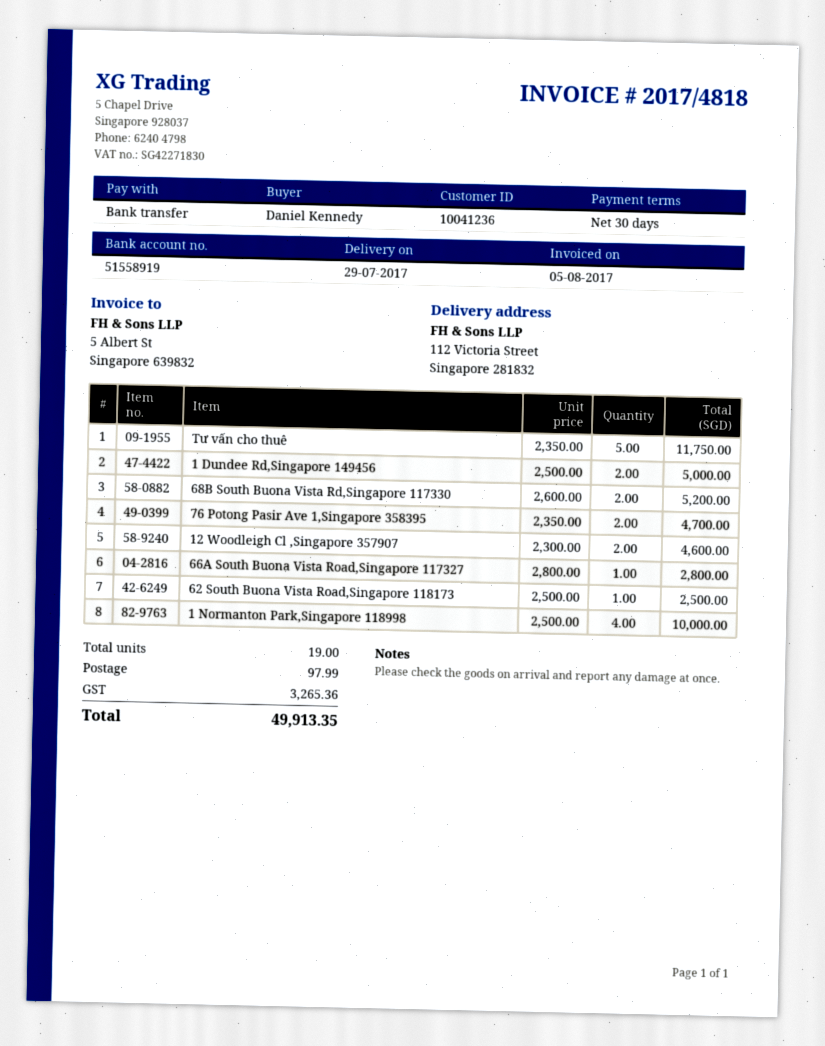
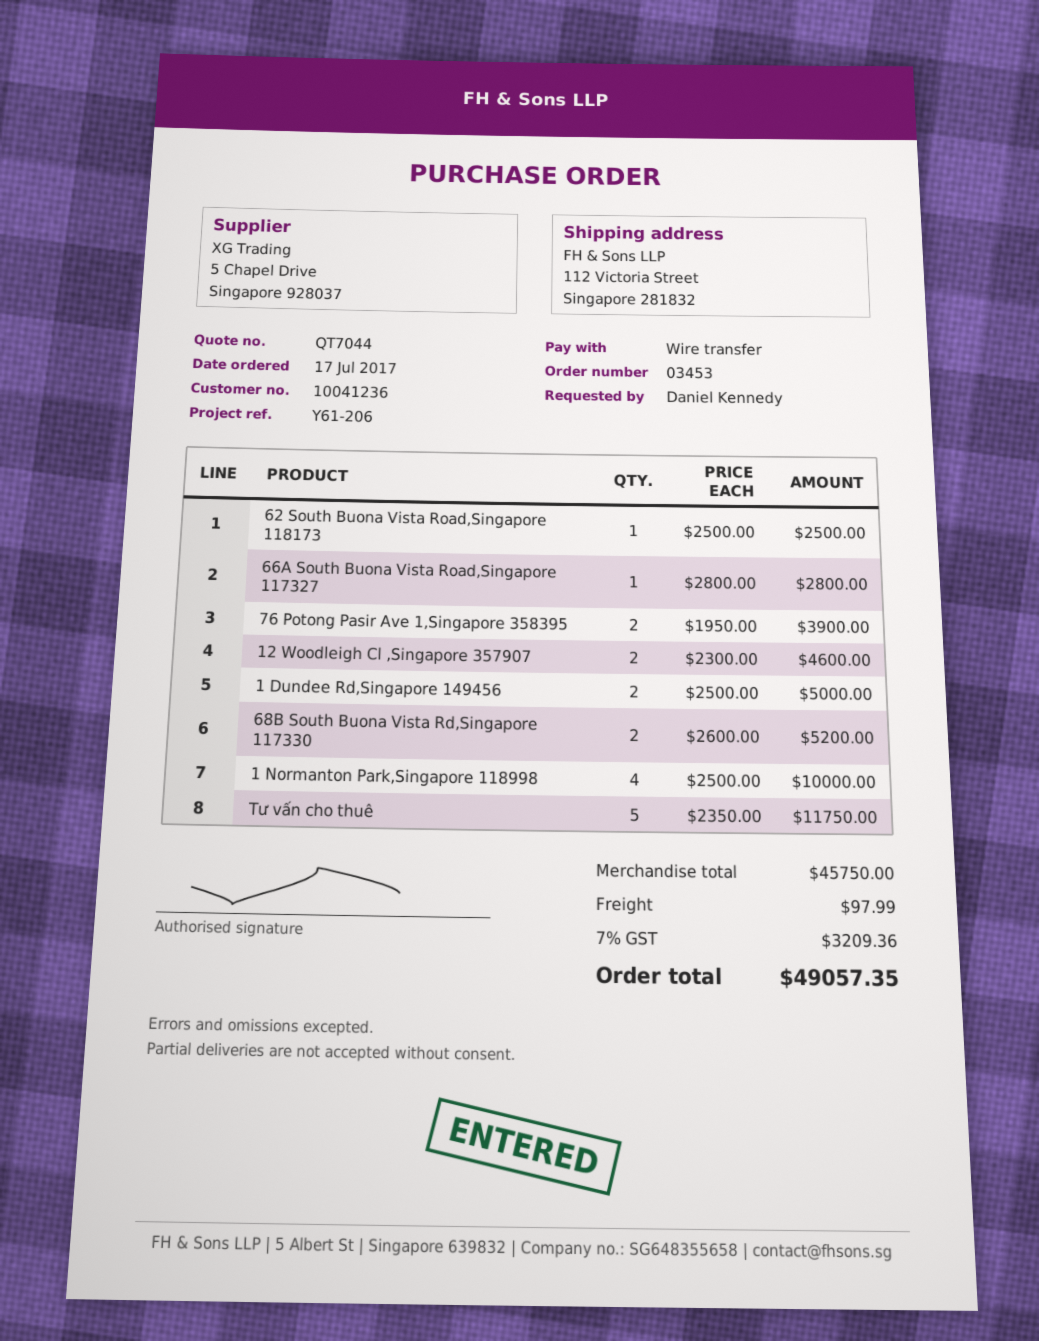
76 Potong Pasir Ave 1,Singapore 358395: 2 x 2350.00 = 4700.00 -> 2 x 1950.00 = 3900.00
tax: 3265.36 -> 3209.36
total: 49913.35 -> 49057.35

